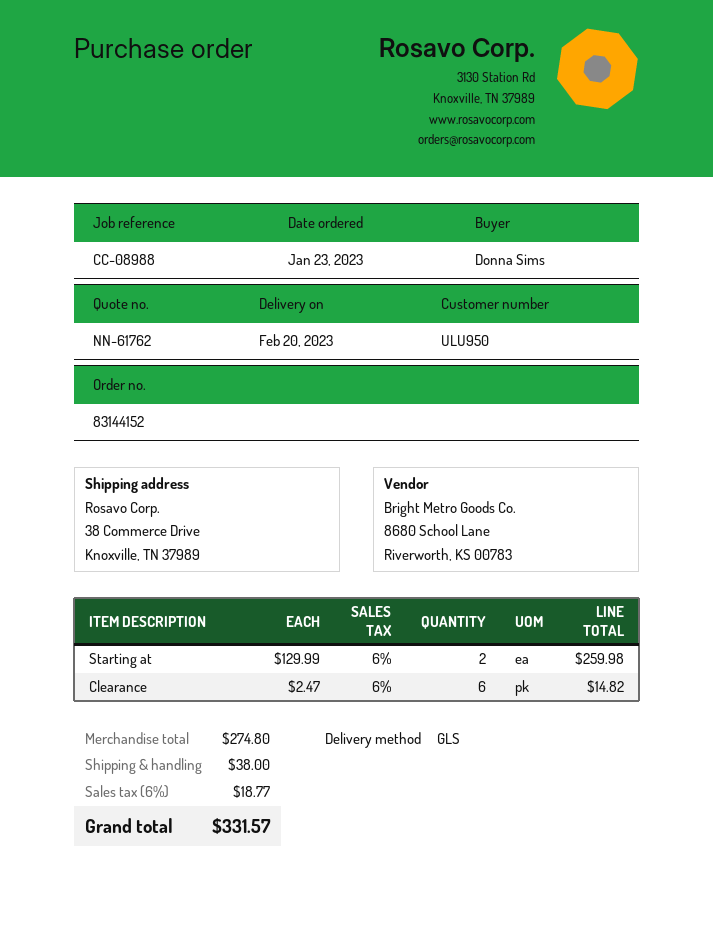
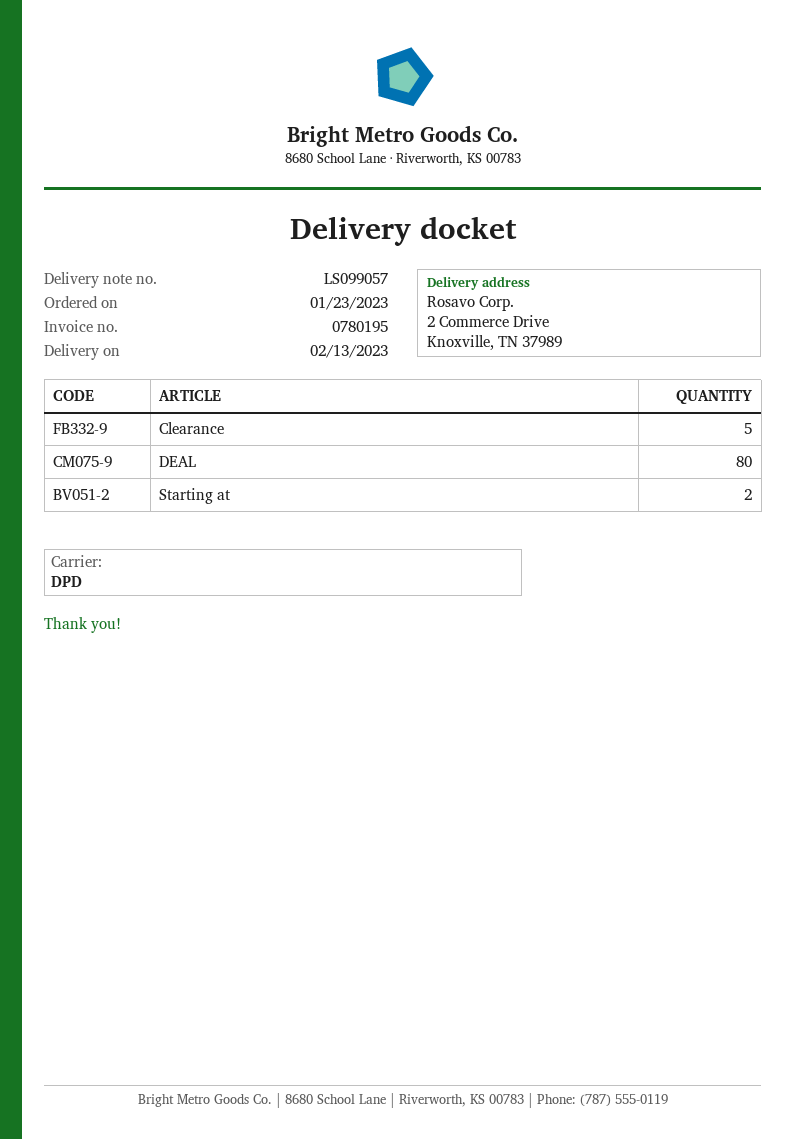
delivery date: 2023-02-20 -> 2023-02-13
shipping method: GLS -> DPD
ship to: 38 Commerce Drive, Knoxville, TN 37989 -> 2 Commerce Drive, Knoxville, TN 37989
Clearance: 6 -> 5
DEAL: none -> 80

